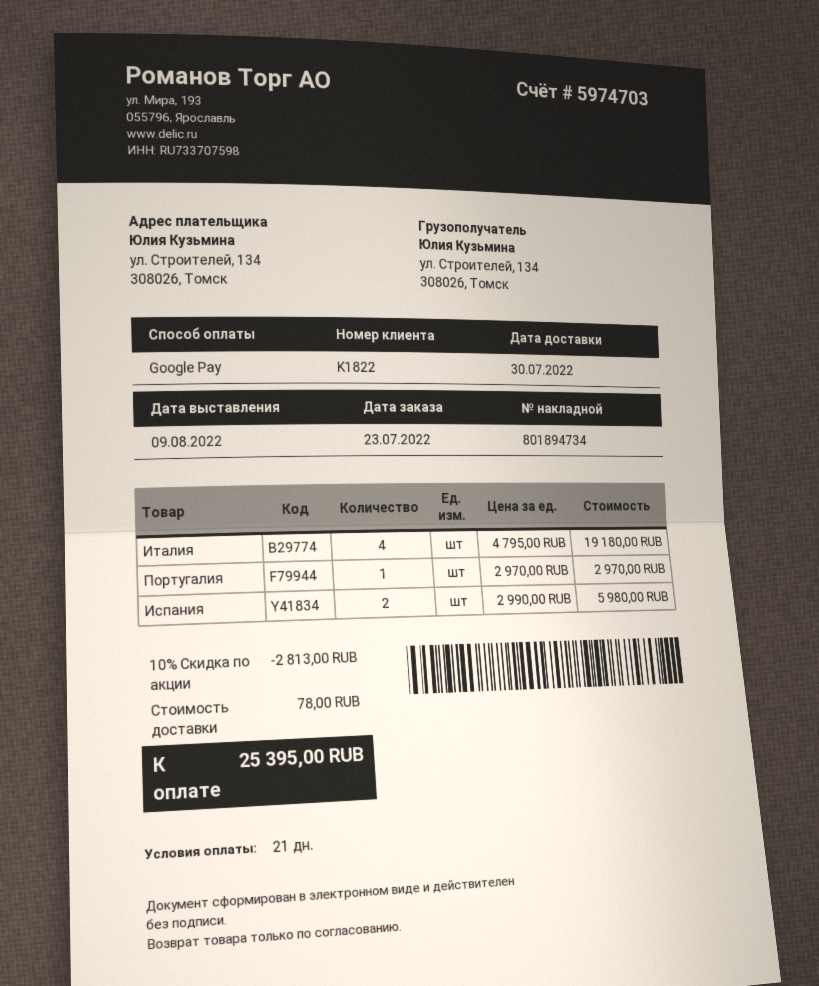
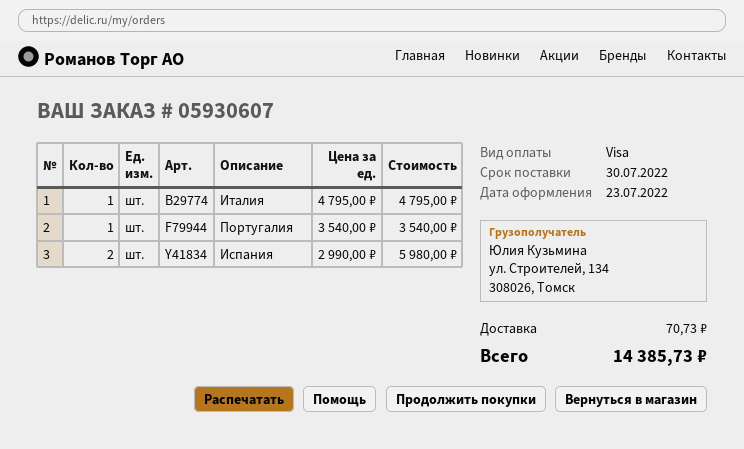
payment method: Google Pay -> Visa
Италия: 4 x 4795.00 = 19180.00 -> 1 x 4795.00 = 4795.00
Португалия: 1 x 2970.00 = 2970.00 -> 1 x 3540.00 = 3540.00
discount: 10% = 2813.00 -> none
shipping: 78.00 -> 70.73
total: 25395.00 -> 14385.73

